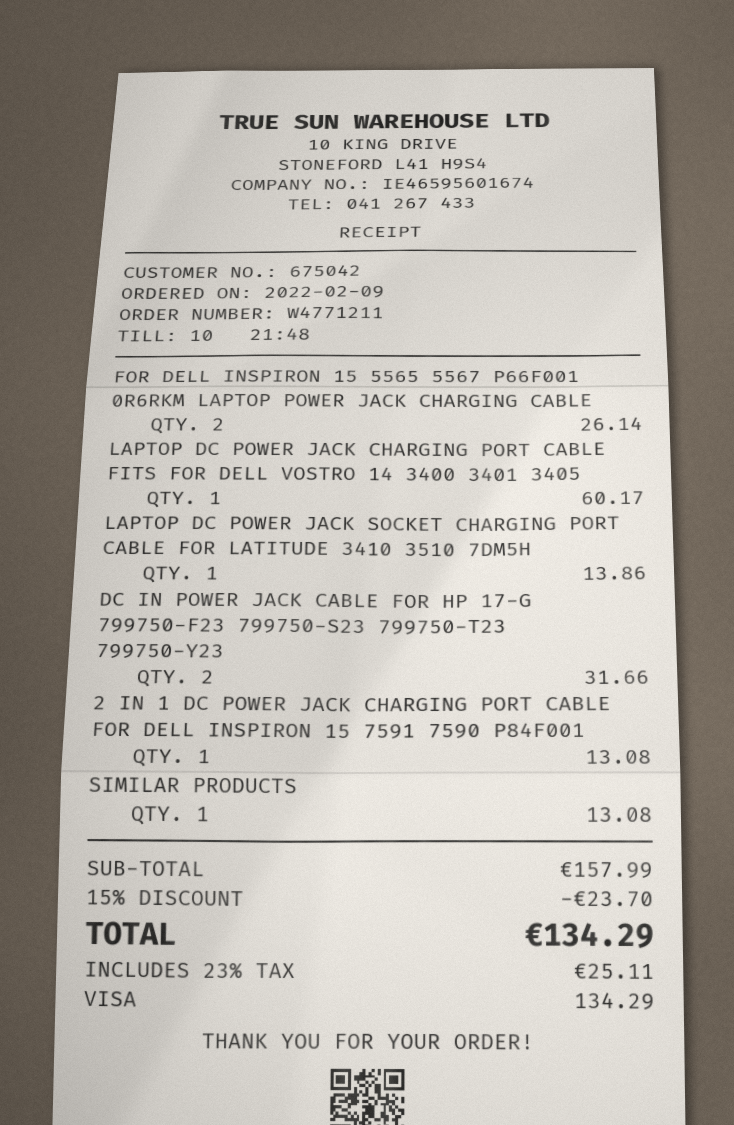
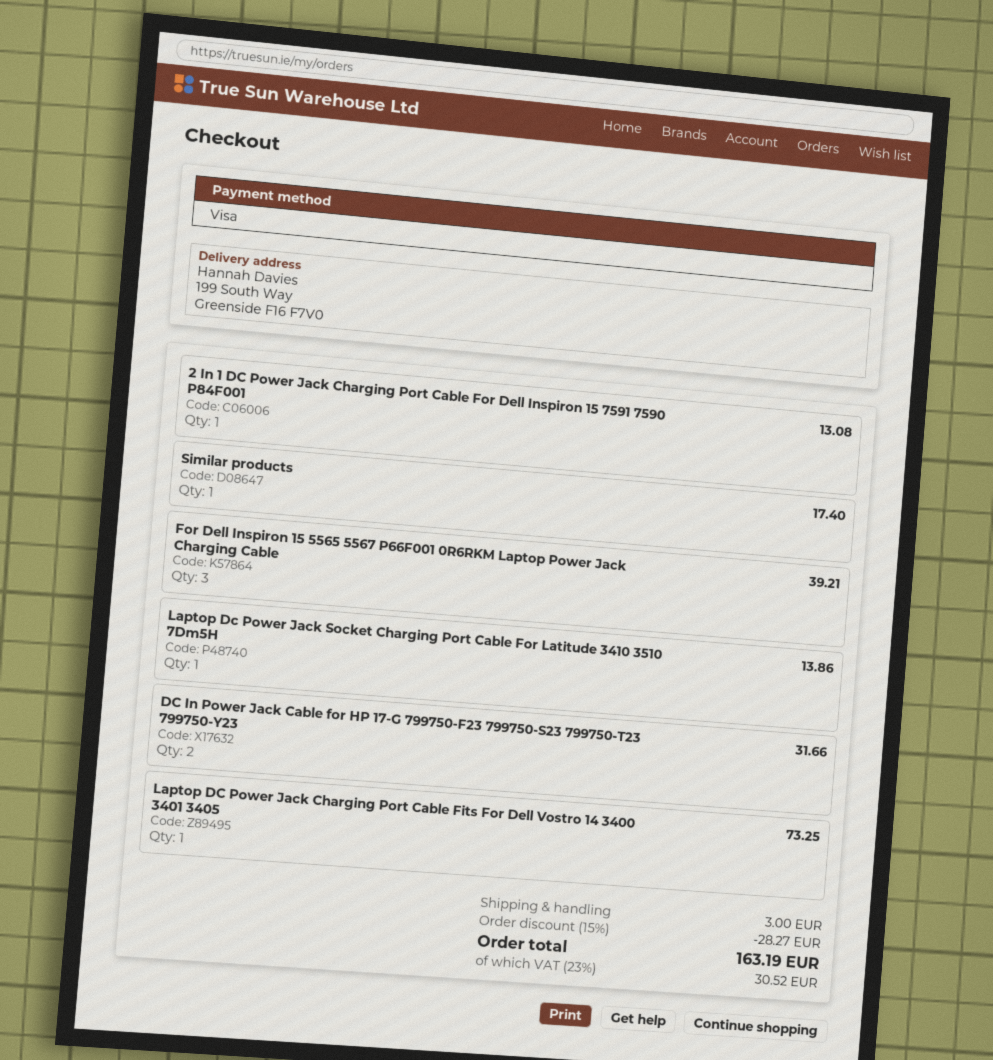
FOR DELL INSPIRON 15 5565 5567 P66F001 0R6RKM LAPTOP POWER JACK CHARGING CABLE: 2 for 26.14 -> 3 for 39.21
LAPTOP DC POWER JACK CHARGING PORT CABLE FITS FOR DELL VOSTRO 14 3400 3401 3405: 1 for 60.17 -> 1 for 73.25
SIMILAR PRODUCTS: 1 for 13.08 -> 1 for 17.40
discount: 15% = 23.70 -> 15% = 28.27
shipping: none -> 3.00
tax: 23% = 25.11 -> 23% = 30.52
total: 134.29 -> 163.19

